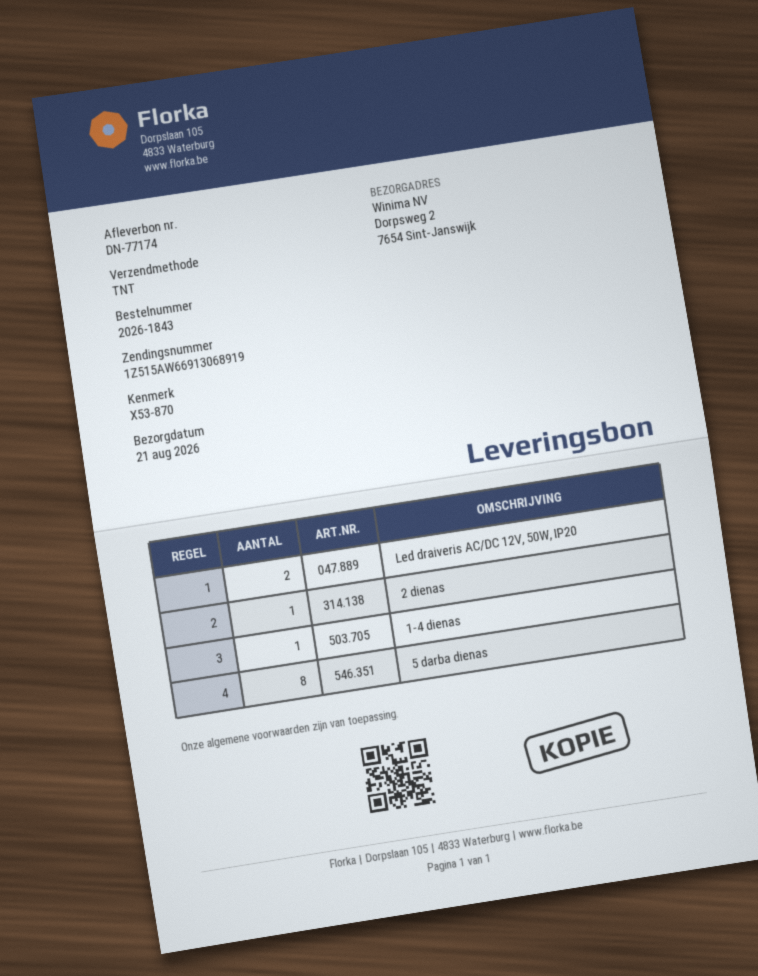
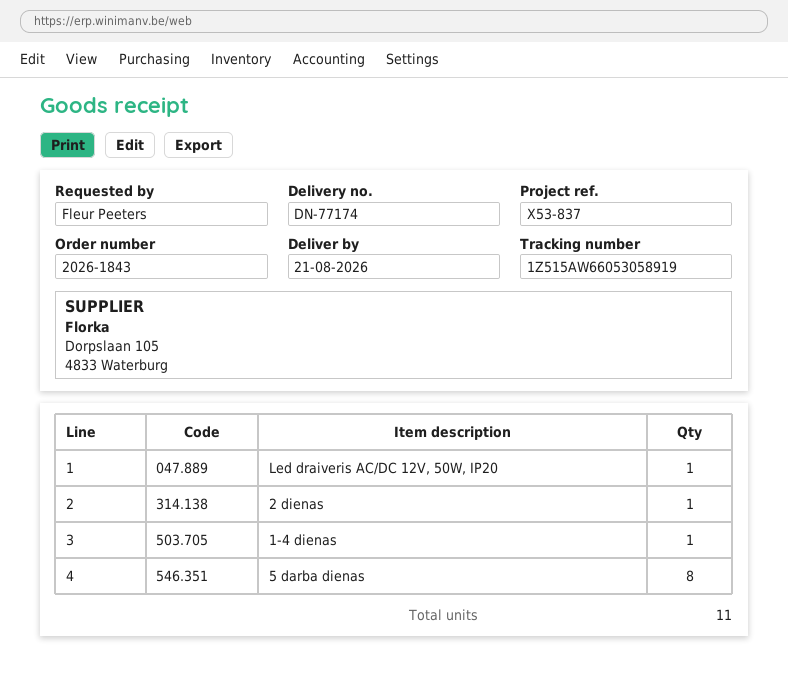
reference: X53-870 -> X53-837
tracking number: 1Z515AW66913068919 -> 1Z515AW66053058919
Led draiveris AC/DC 12V, 50W, IP20: 2 -> 1

